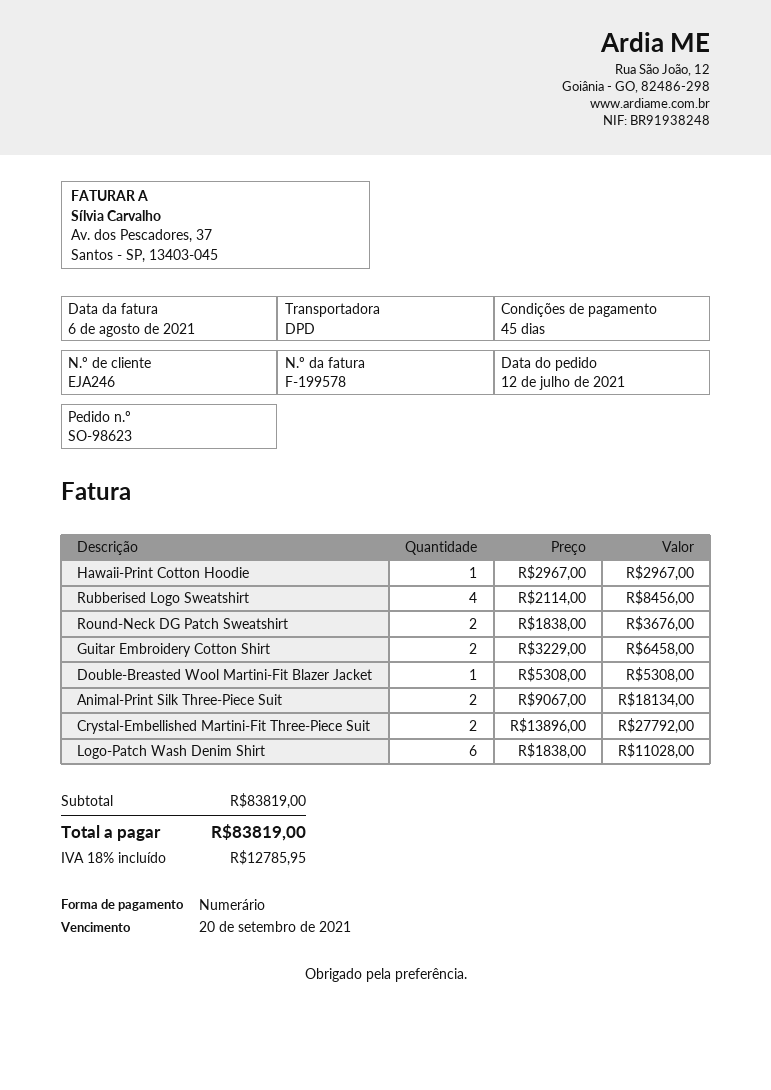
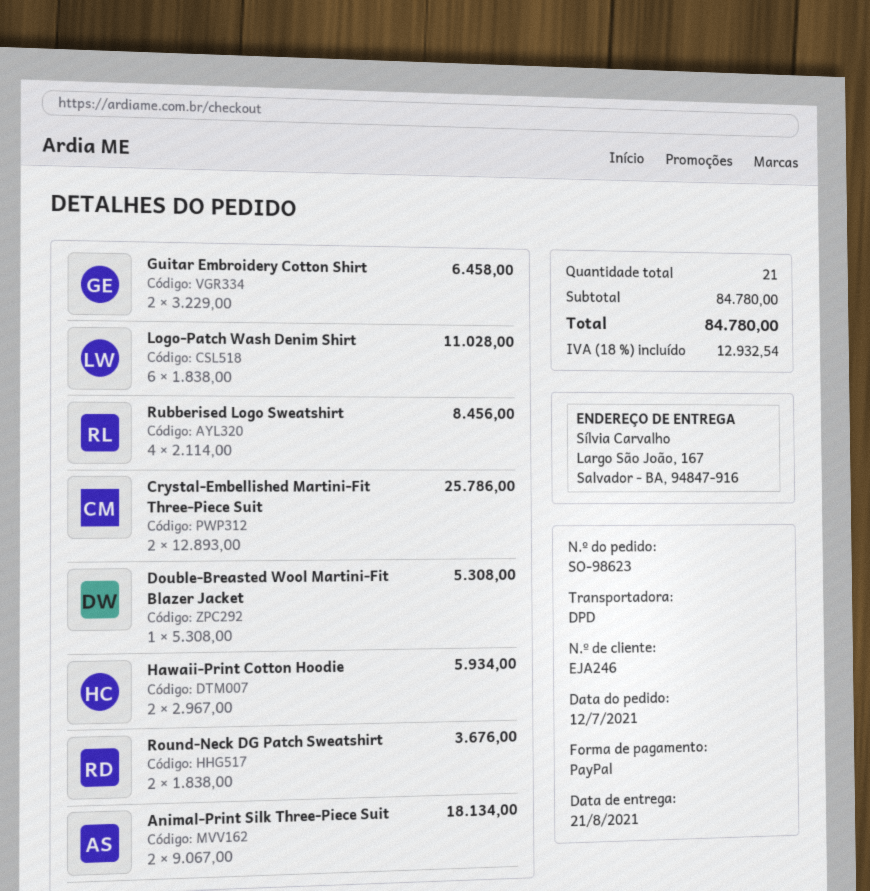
payment method: cash -> PayPal
Hawaii-Print Cotton Hoodie: 1 x 2967.00 = 2967.00 -> 2 x 2967.00 = 5934.00
Crystal-Embellished Martini-Fit Three-Piece Suit: 2 x 13896.00 = 27792.00 -> 2 x 12893.00 = 25786.00
subtotal: 83819.00 -> 84780.00
tax: 18% = 12785.95 -> 18% = 12932.54
total: 83819.00 -> 84780.00

